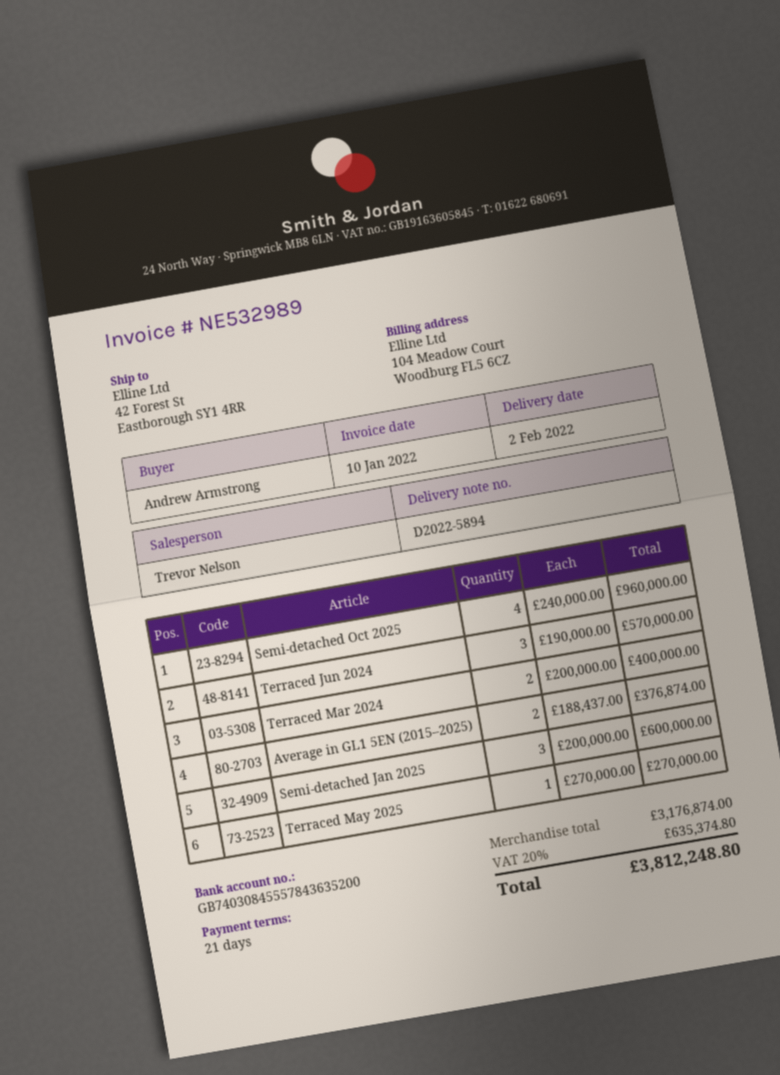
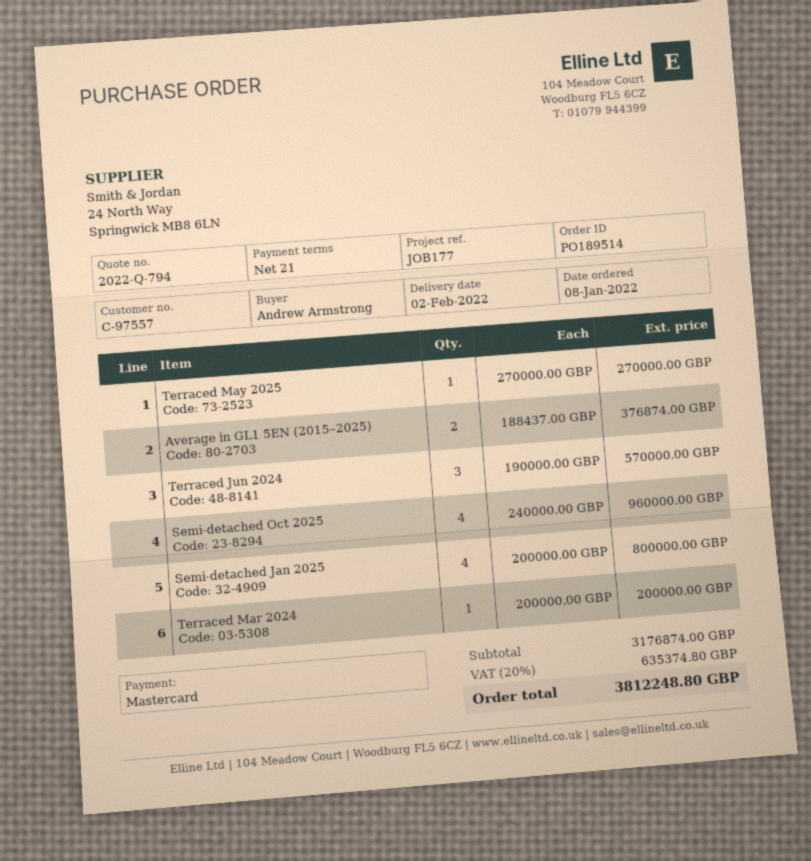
Terraced Mar 2024: 2 x 200000.00 = 400000.00 -> 1 x 200000.00 = 200000.00
Semi-detached Jan 2025: 3 x 200000.00 = 600000.00 -> 4 x 200000.00 = 800000.00

